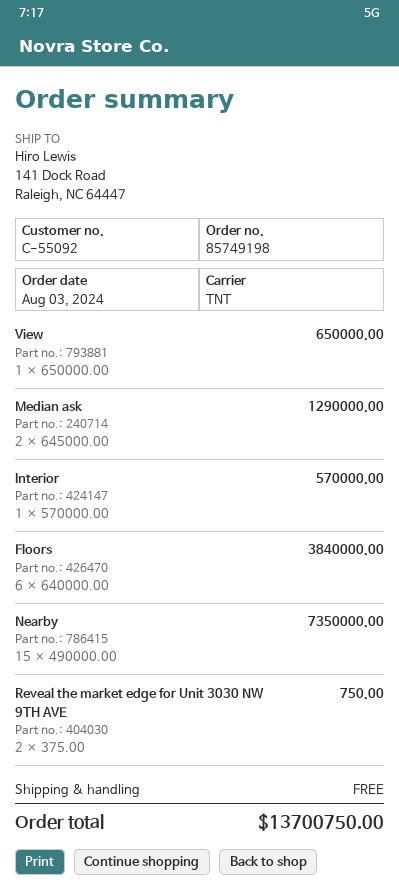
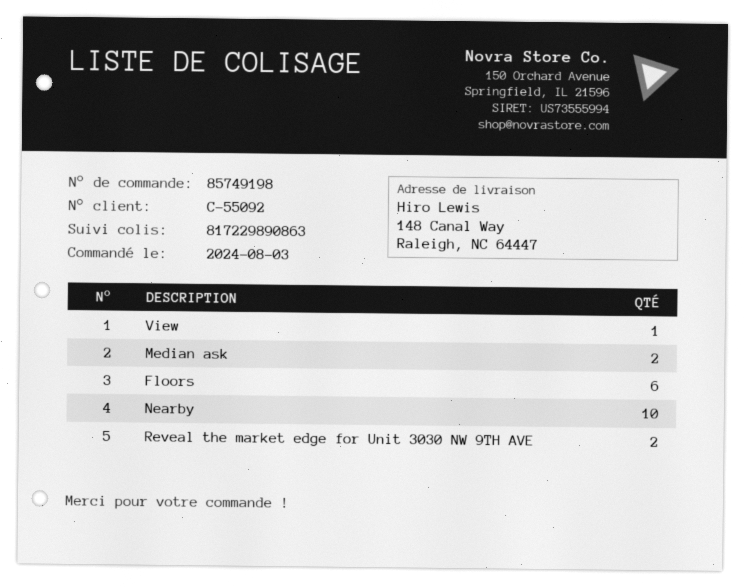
ship to: 141 Dock Road, Raleigh, NC 64447 -> 148 Canal Way, Raleigh, NC 64447
Interior: 1 -> none
Nearby: 15 -> 10

